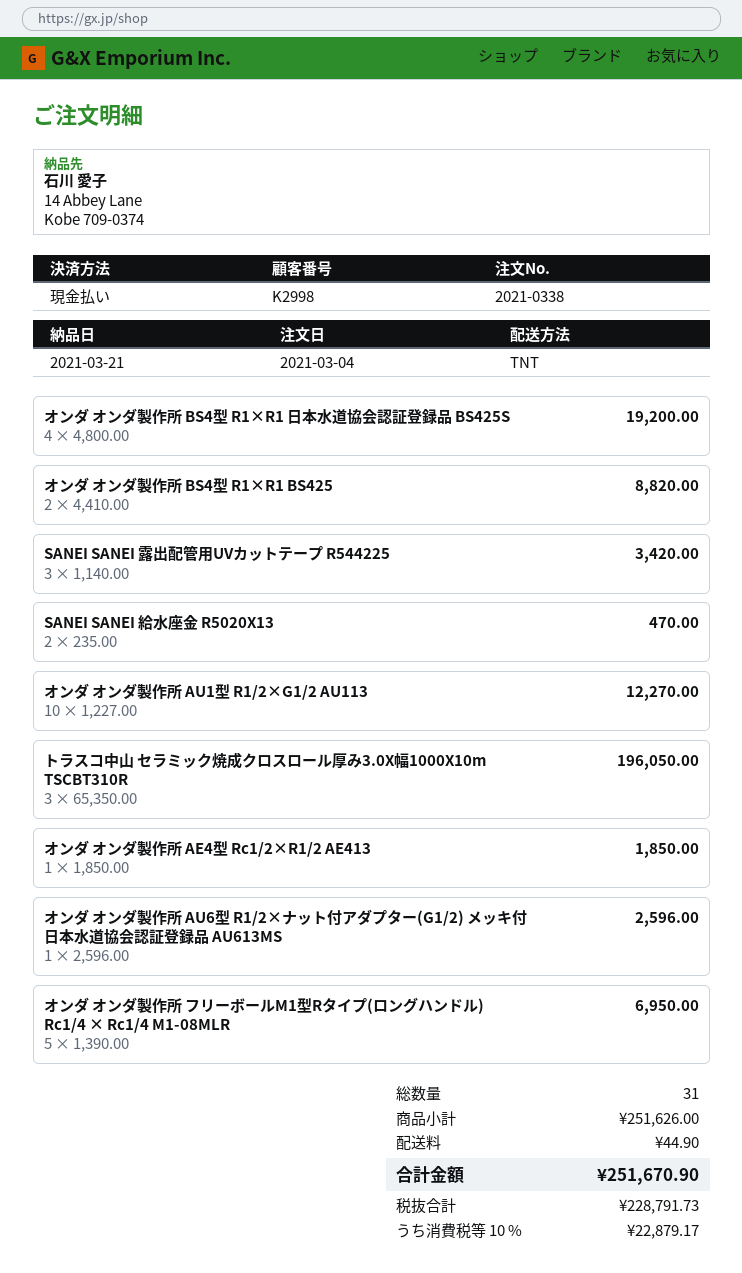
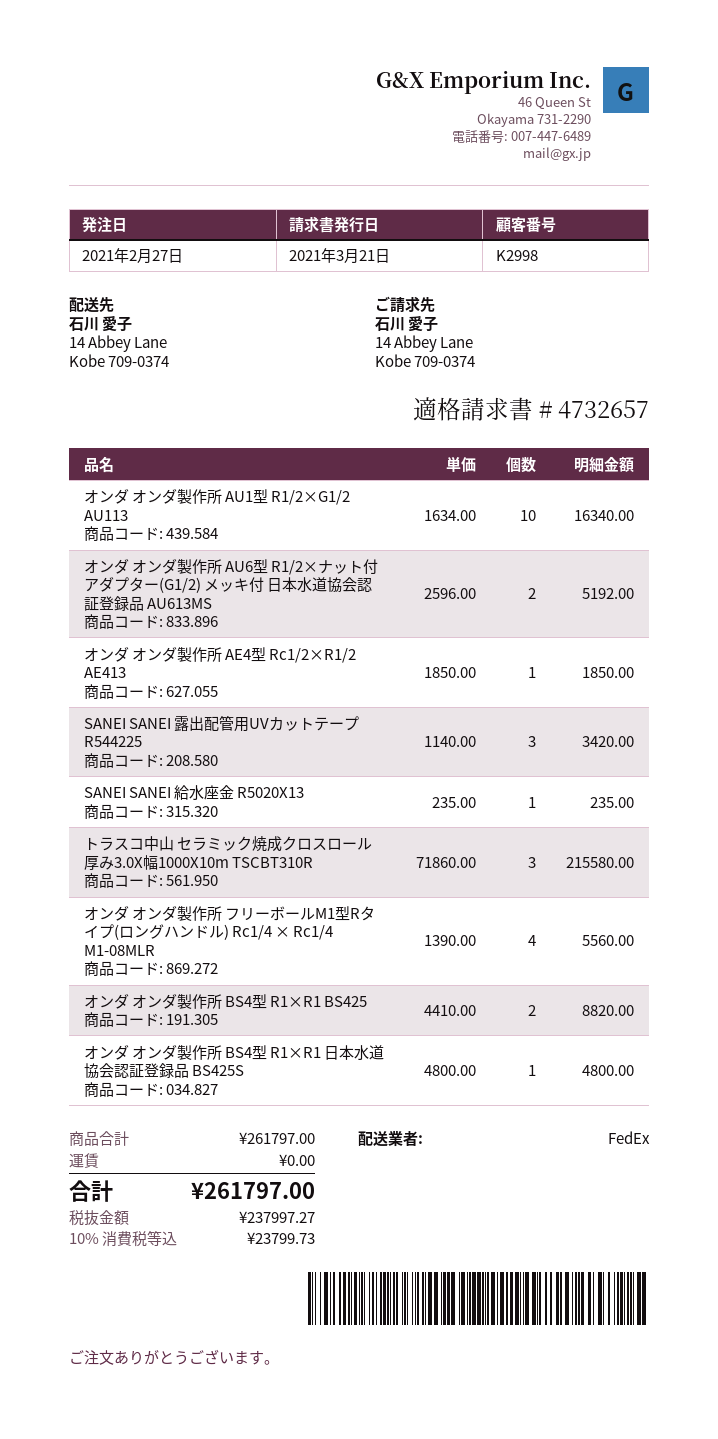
order date: 2021-03-04 -> 2021-02-27
shipping method: TNT -> FedEx
オンダ オンダ製作所 BS4型 R1×R1 日本水道協会認証登録品 BS425S: 4 x 4800.00 = 19200.00 -> 1 x 4800.00 = 4800.00
SANEI SANEI 給水座金 R5020X13: 2 x 235.00 = 470.00 -> 1 x 235.00 = 235.00
オンダ オンダ製作所 AU1型 R1/2×G1/2 AU113: 10 x 1227.00 = 12270.00 -> 10 x 1634.00 = 16340.00
トラスコ中山 セラミック焼成クロスロール厚み3.0X幅1000X10m TSCBT310R: 3 x 65350.00 = 196050.00 -> 3 x 71860.00 = 215580.00
オンダ オンダ製作所 AU6型 R1/2×ナット付アダプター(G1/2) メッキ付 日本水道協会認証登録品 AU613MS: 1 x 2596.00 = 2596.00 -> 2 x 2596.00 = 5192.00
オンダ オンダ製作所 フリーボールM1型Rタイプ(ロングハンドル) Rc1/4 × Rc1/4 M1-08MLR: 5 x 1390.00 = 6950.00 -> 4 x 1390.00 = 5560.00
subtotal: 251626.00 -> 261797.00
shipping: 44.90 -> 0.00
net: 228791.73 -> 237997.27
tax: 10% = 22879.17 -> 10% = 23799.73
total: 251670.90 -> 261797.00

